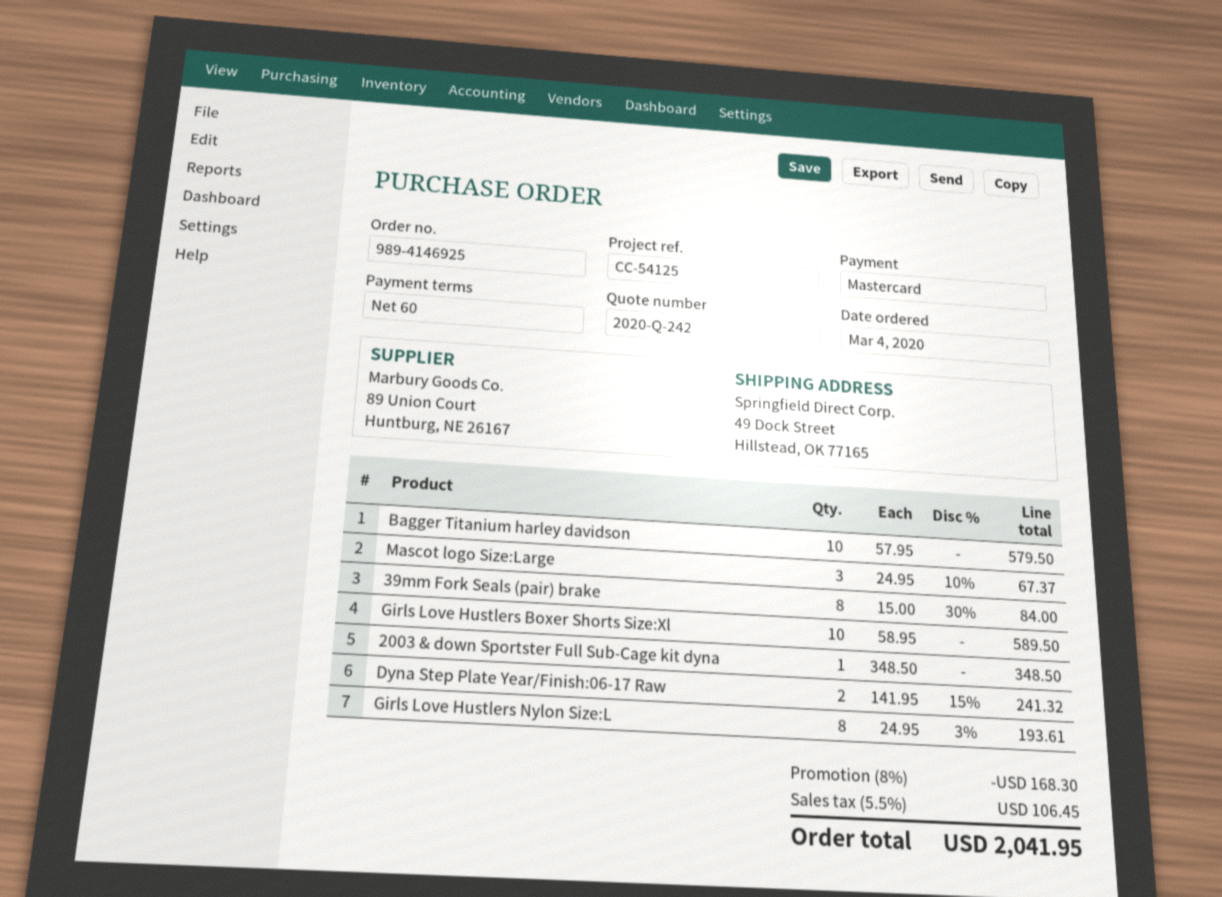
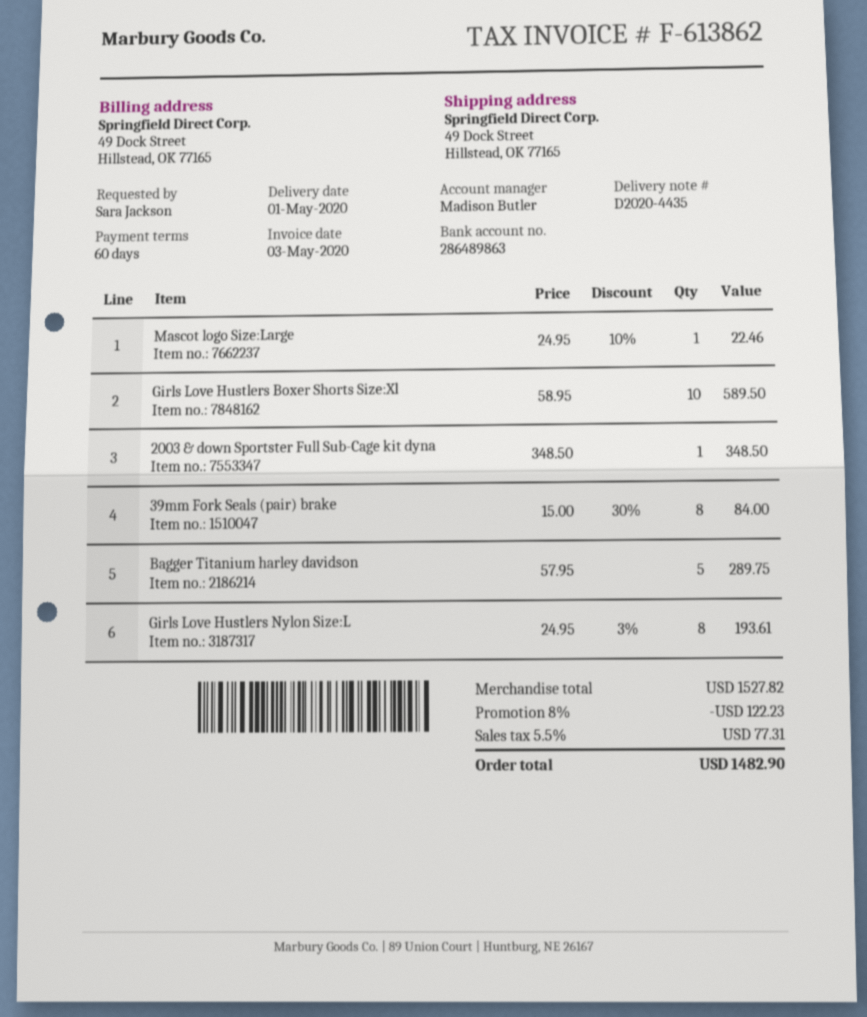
Bagger Titanium harley davidson: 10 x 57.95 = 579.50 -> 5 x 57.95 = 289.75
Mascot logo Size:Large: 3 x 24.95 - 10% = 67.37 -> 1 x 24.95 - 10% = 22.46
Dyna Step Plate Year/Finish:06-17 Raw: 2 x 141.95 - 15% = 241.32 -> none
discount: 8% = 168.30 -> 8% = 122.23
tax: 5.5% = 106.45 -> 5.5% = 77.31
total: 2041.95 -> 1482.90

